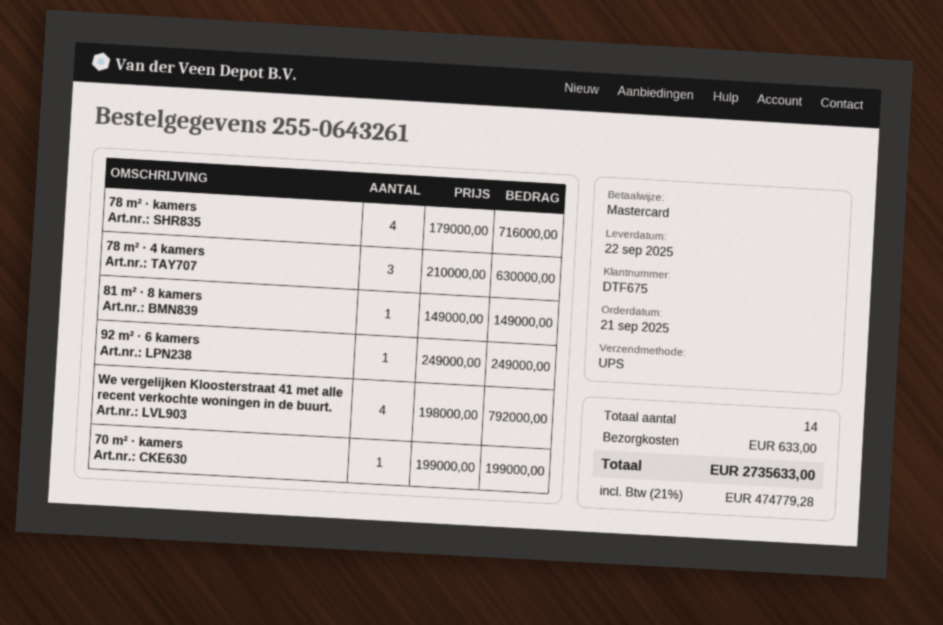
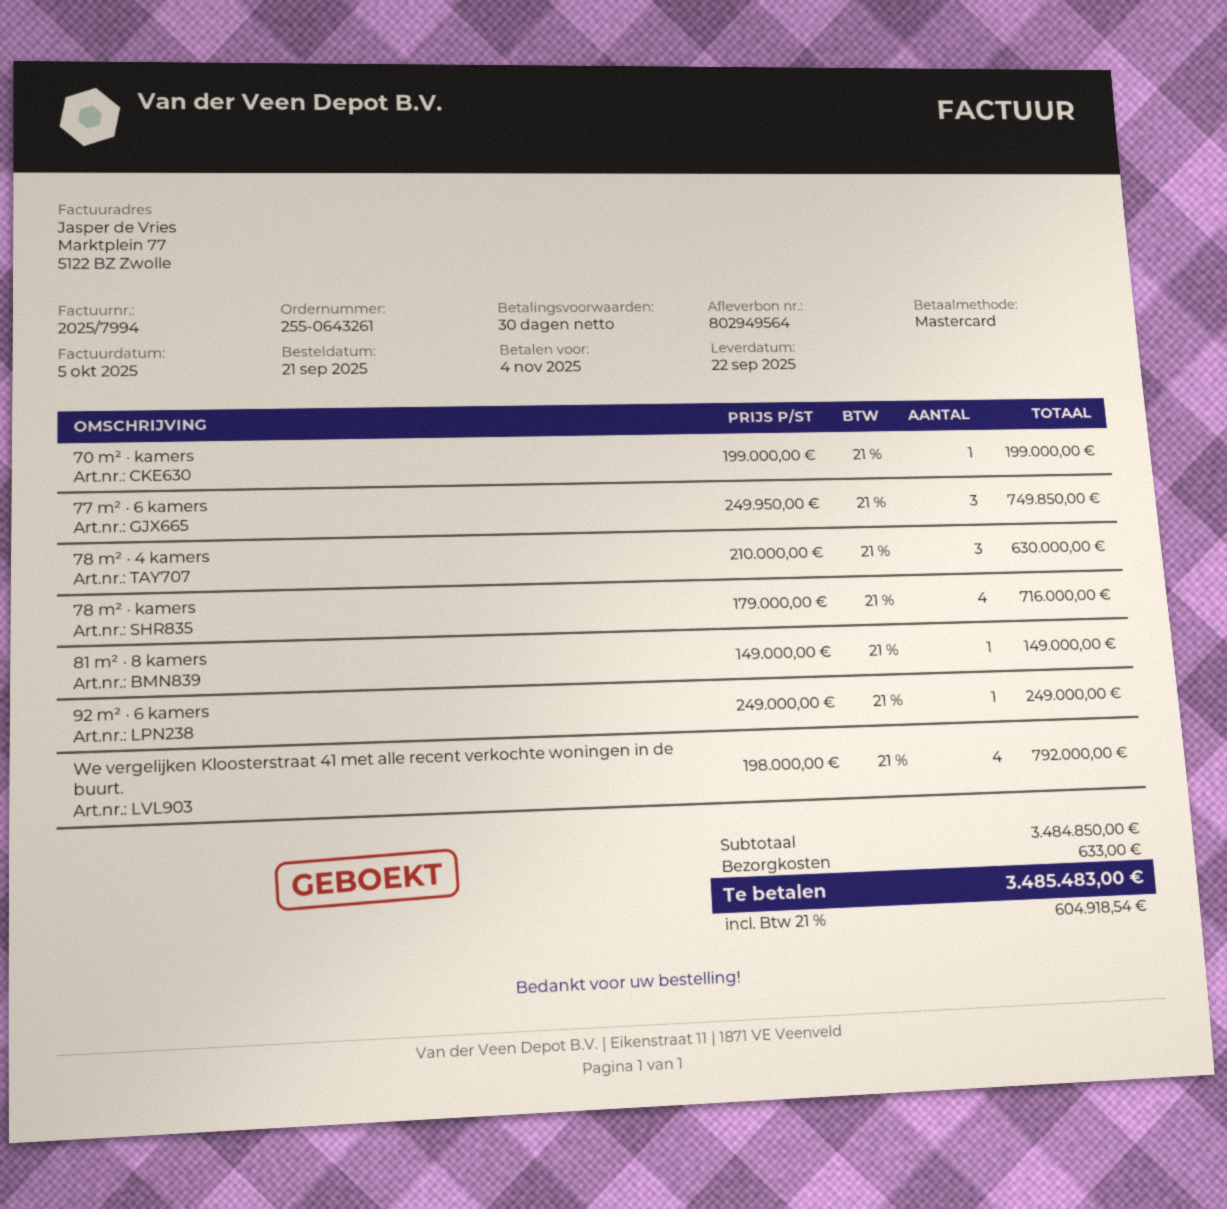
77 m² · 6 kamers: none -> 3 x 249950.00 = 749850.00
tax: 21% = 474779.28 -> 21% = 604918.54
total: 2735633.00 -> 3485483.00

